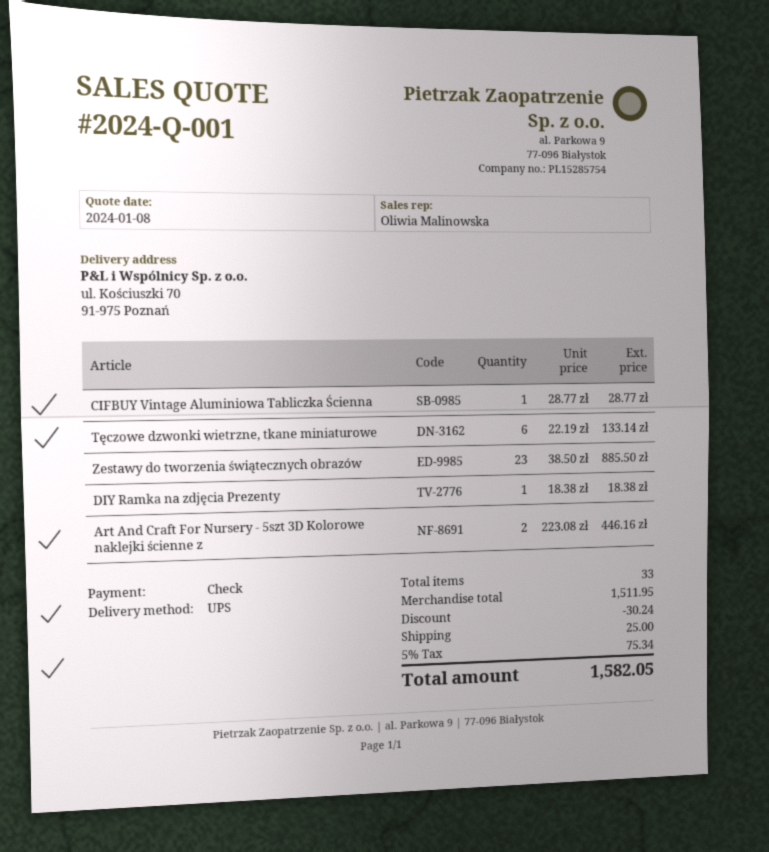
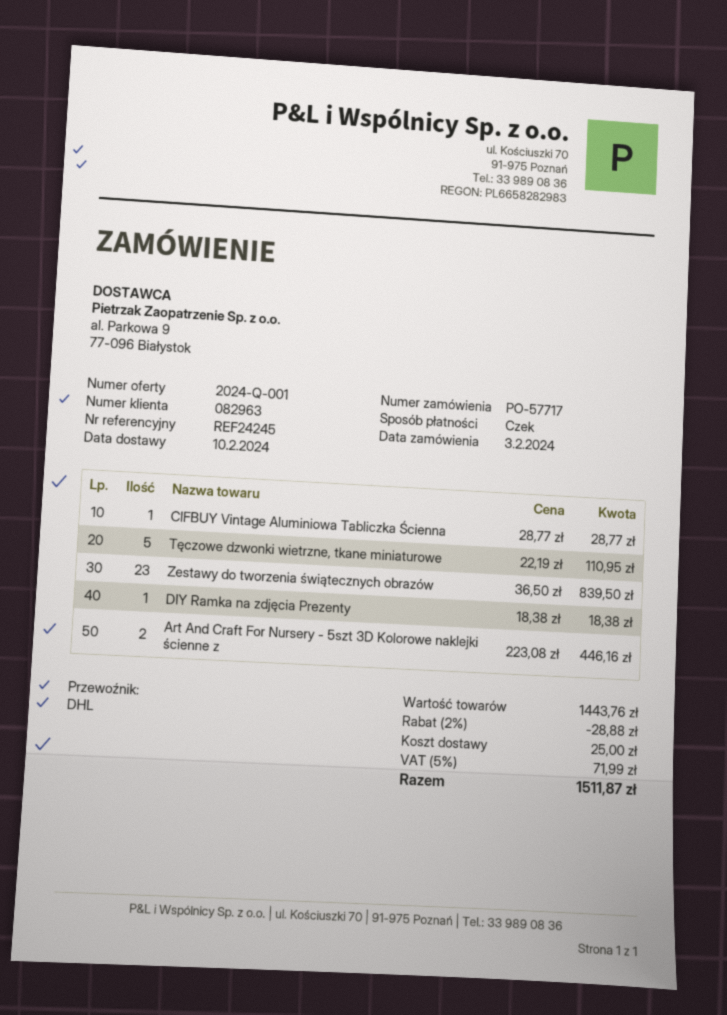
shipping method: UPS -> DHL
Tęczowe dzwonki wietrzne, tkane miniaturowe: 6 x 22.19 = 133.14 -> 5 x 22.19 = 110.95
Zestawy do tworzenia świątecznych obrazów: 23 x 38.50 = 885.50 -> 23 x 36.50 = 839.50
subtotal: 1511.95 -> 1443.76
discount: 30.24 -> 28.88
tax: 5% = 75.34 -> 5% = 71.99
total: 1582.05 -> 1511.87

